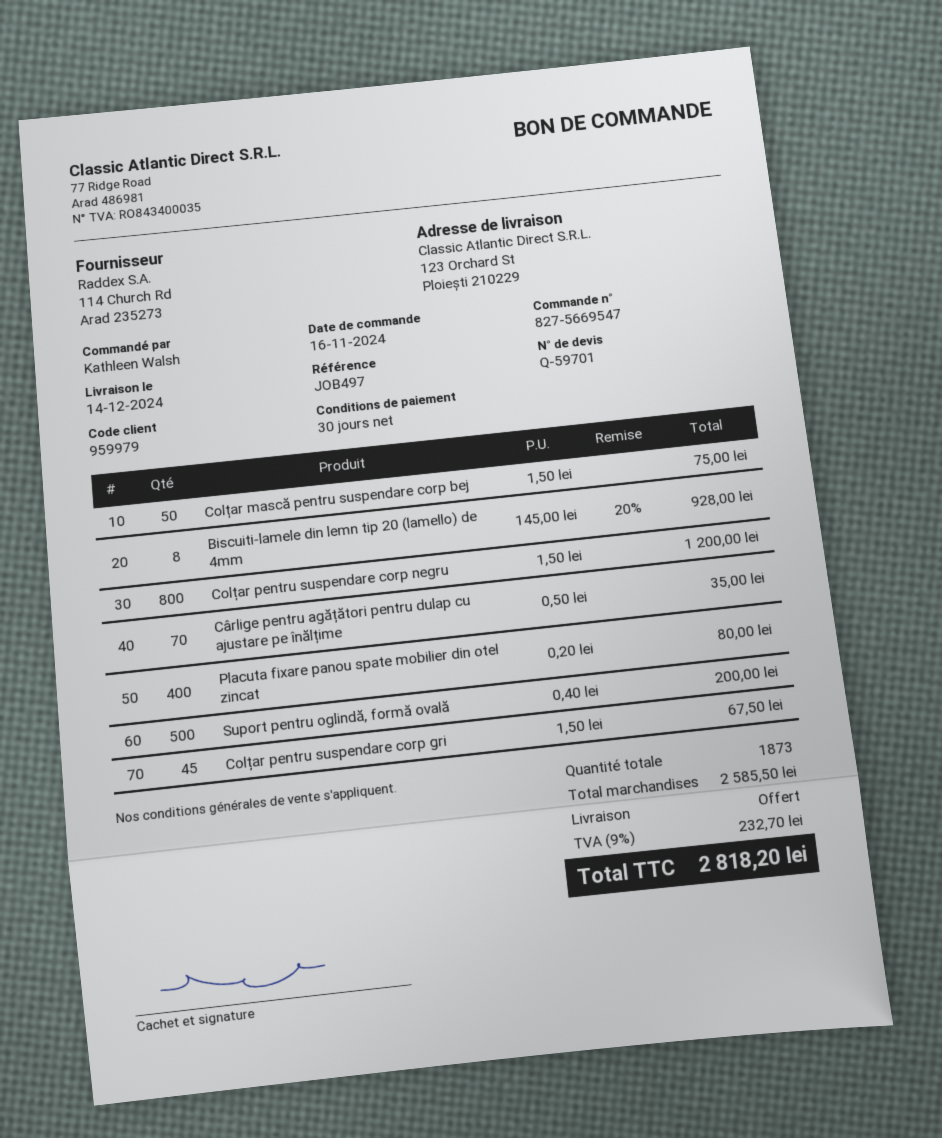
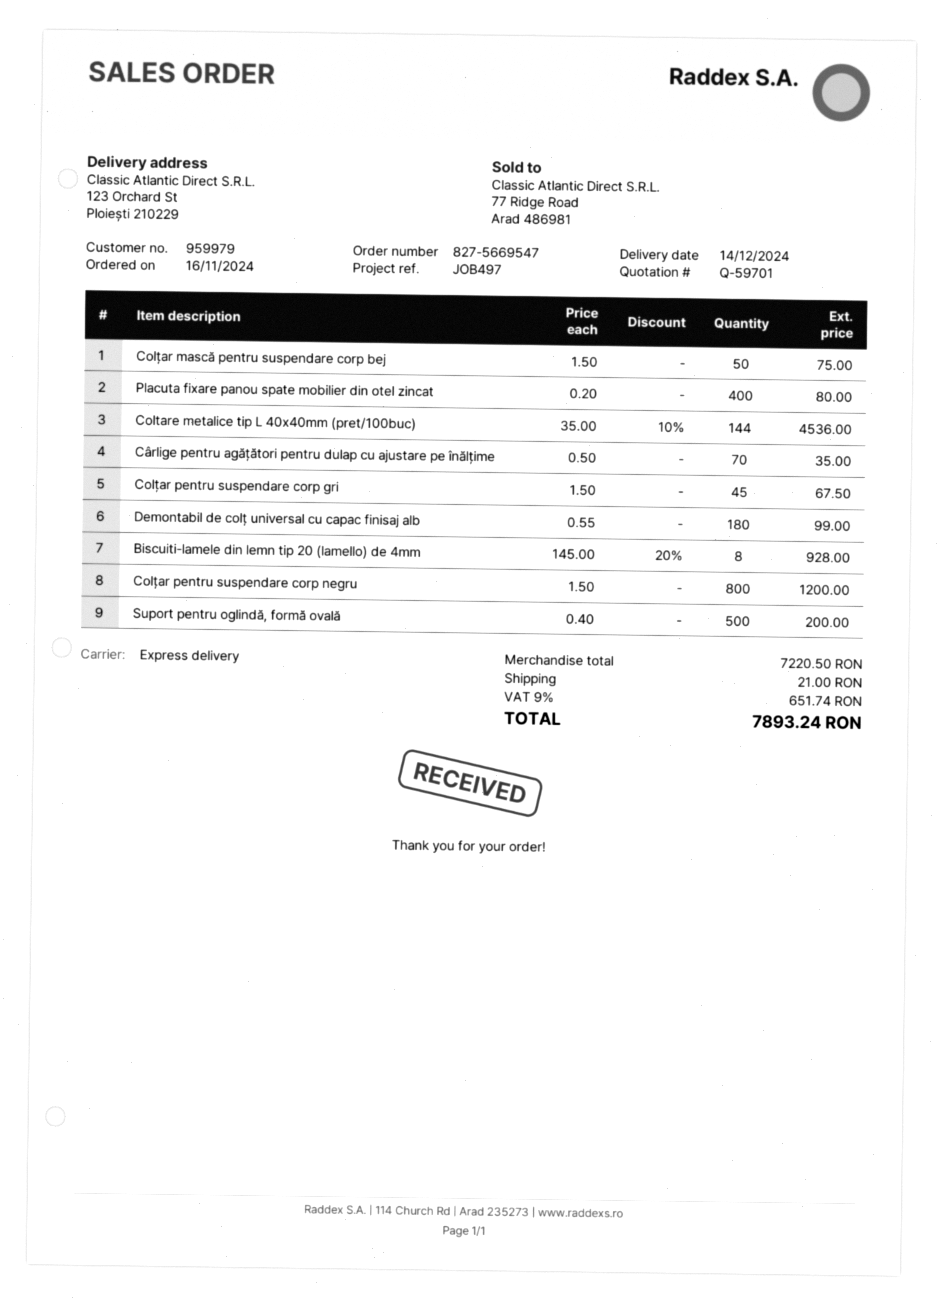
Coltare metalice tip L 40x40mm (pret/100buc): none -> 144 x 35.00 - 10% = 4536.00
Demontabil de colț universal cu capac finisaj alb: none -> 180 x 0.55 = 99.00
subtotal: 2585.50 -> 7220.50
shipping: 0.00 -> 21.00
tax: 9% = 232.70 -> 9% = 651.74
total: 2818.20 -> 7893.24

